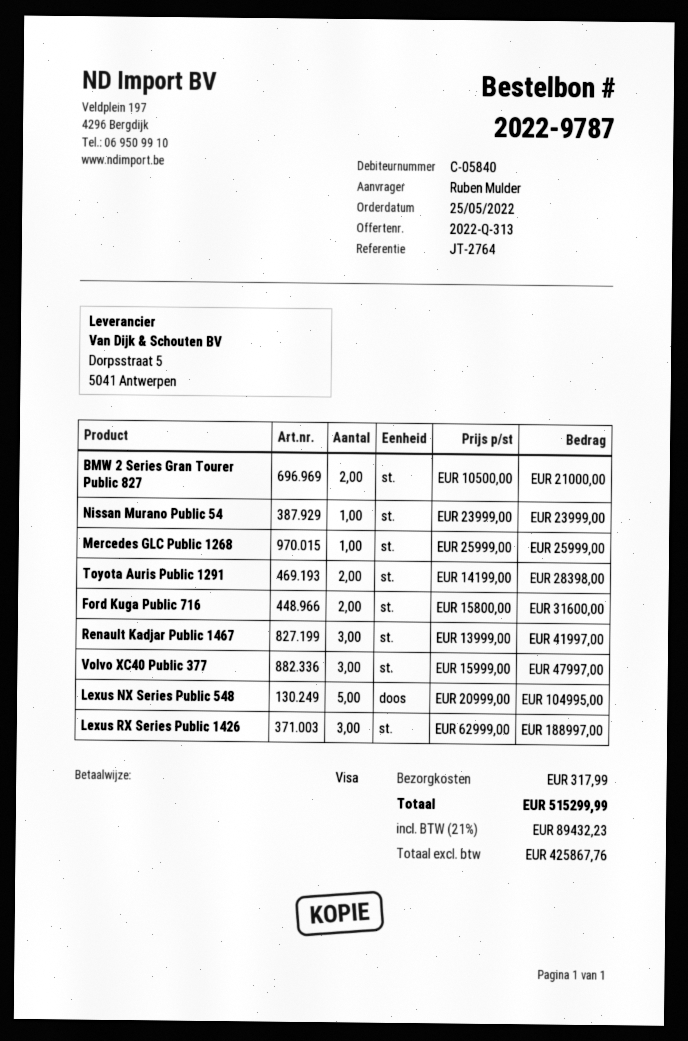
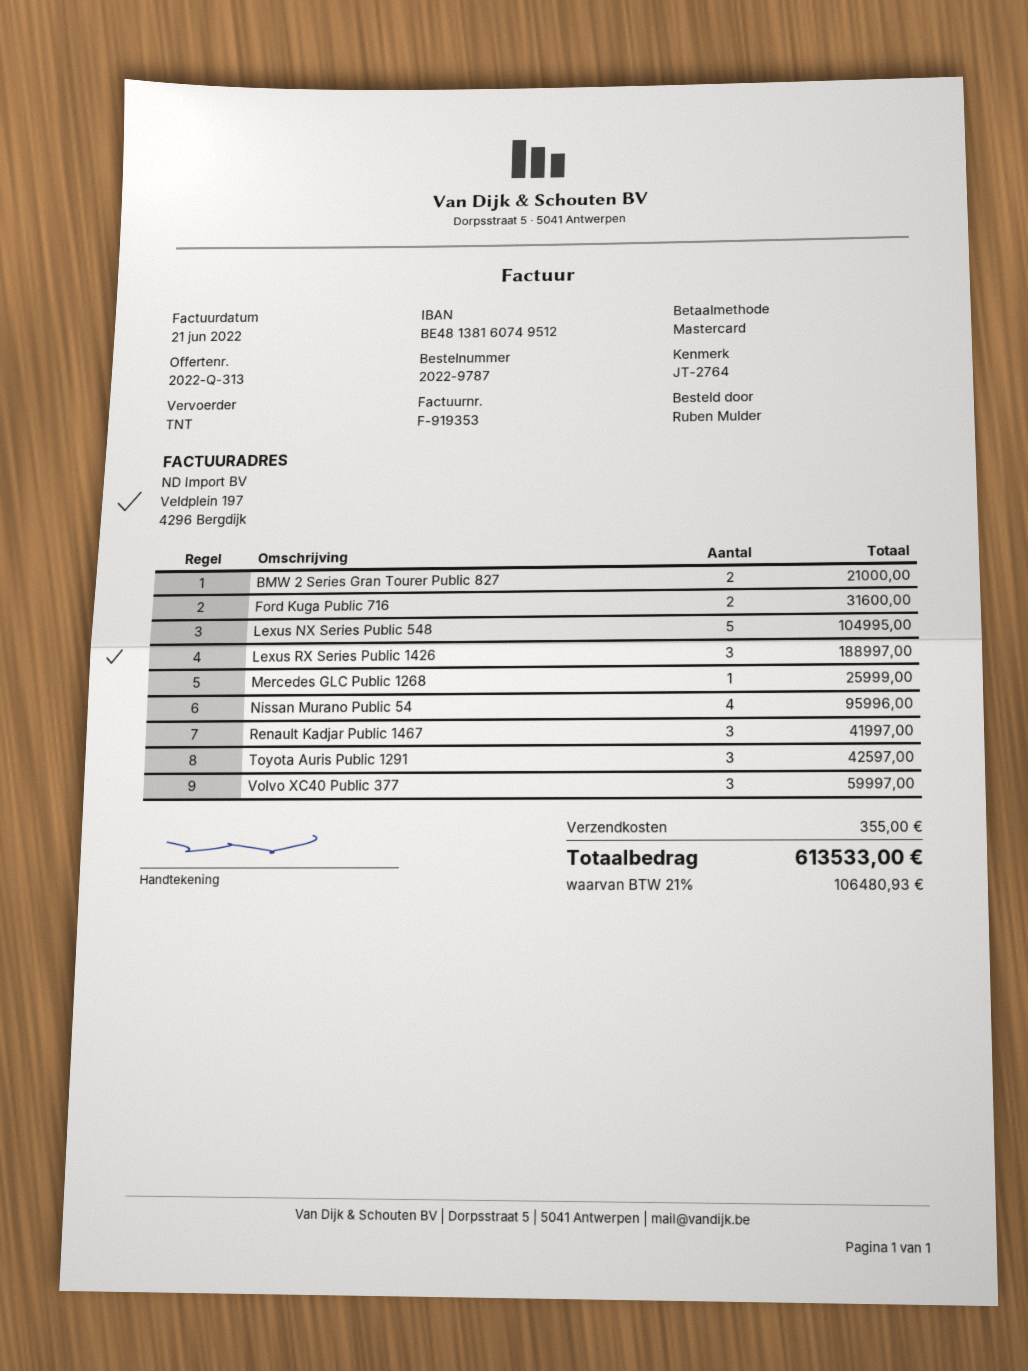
payment method: Visa -> Mastercard
Nissan Murano Public 54: 1 for 23999.00 -> 4 for 95996.00
Toyota Auris Public 1291: 2 for 28398.00 -> 3 for 42597.00
Volvo XC40 Public 377: 3 for 47997.00 -> 3 for 59997.00
shipping: 317.99 -> 355.00
tax: 21% = 89432.23 -> 21% = 106480.93
total: 515299.99 -> 613533.00

